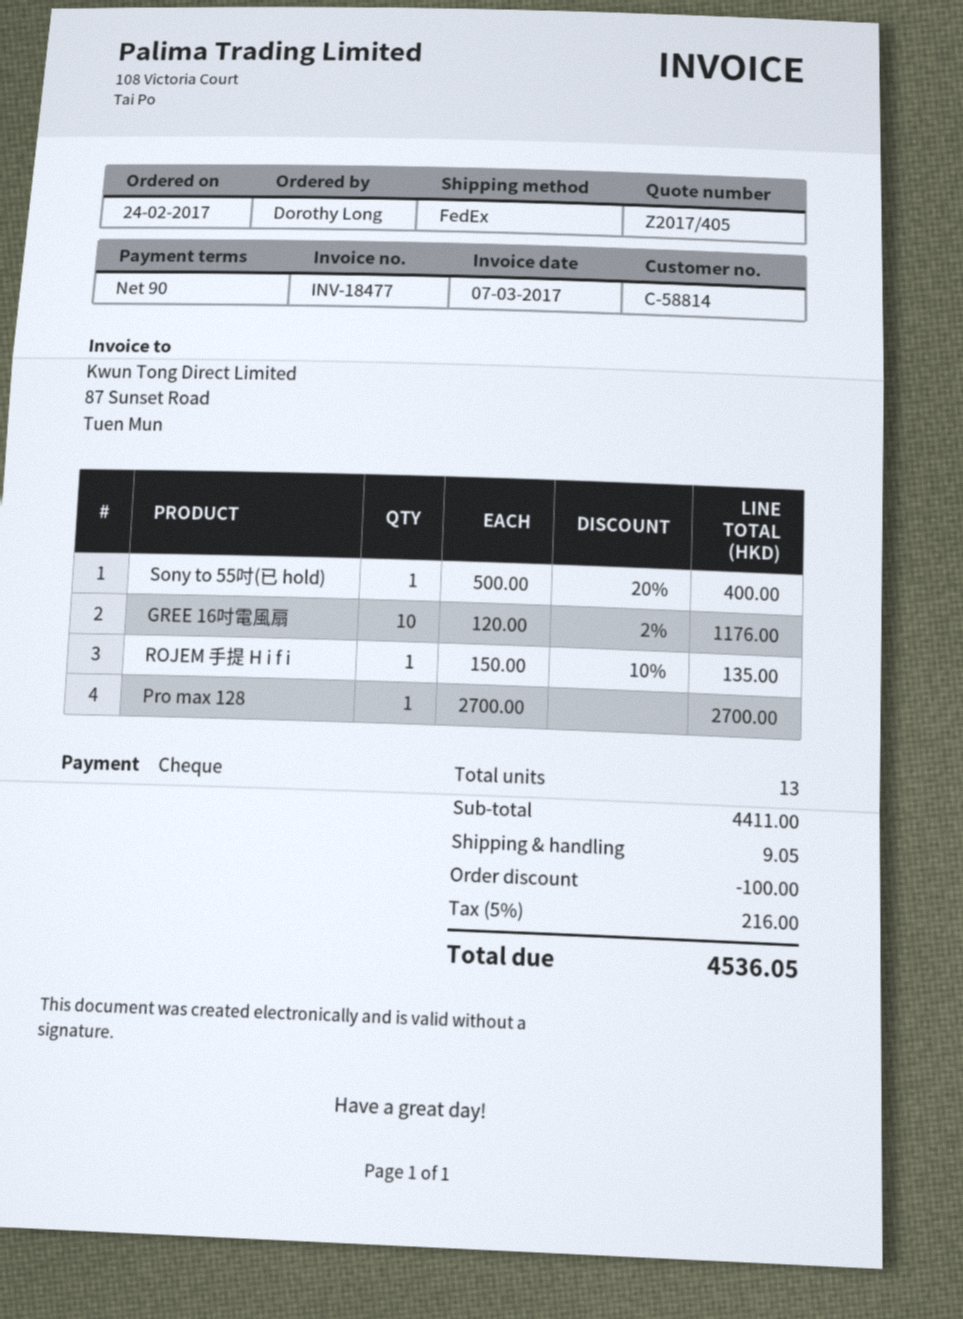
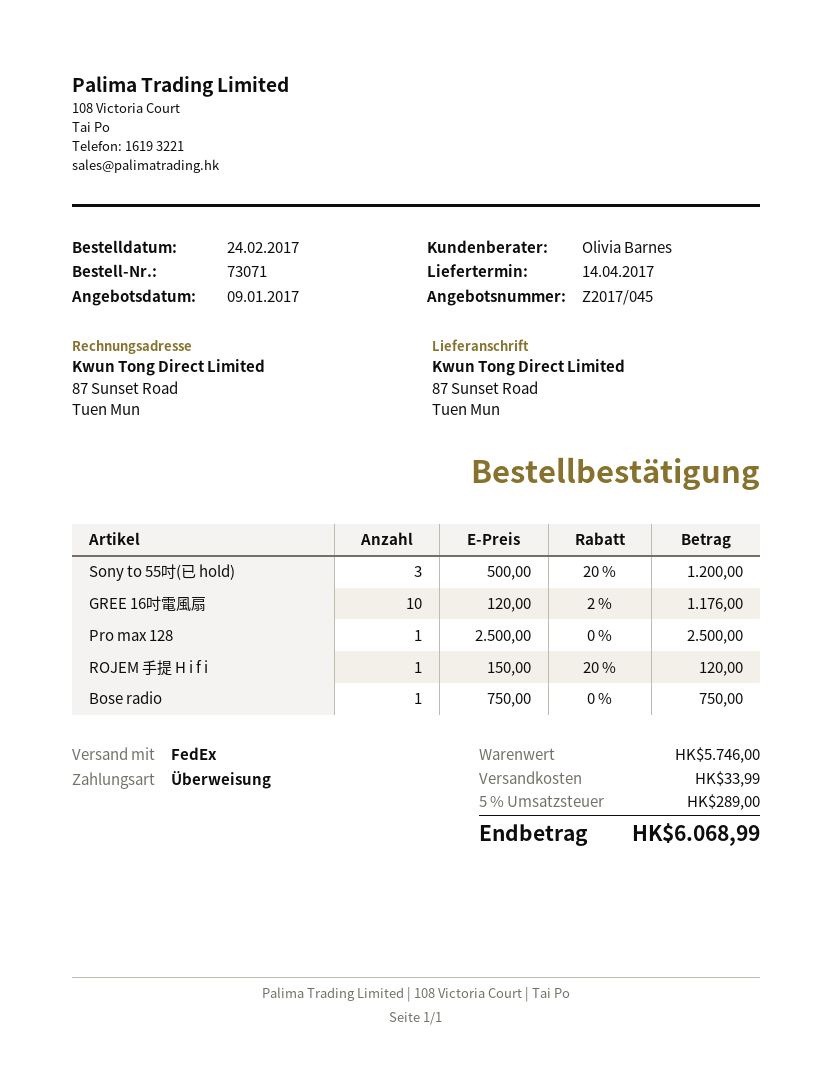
quote number: Z2017/405 -> Z2017/045
payment method: cheque -> bank transfer
Sony to 55吋(已 hold): 1 x 500.00 - 20% = 400.00 -> 3 x 500.00 - 20% = 1200.00
ROJEM 手提 H i f i: 1 x 150.00 - 10% = 135.00 -> 1 x 150.00 - 20% = 120.00
Pro max 128: 1 x 2700.00 = 2700.00 -> 1 x 2500.00 = 2500.00
Bose radio: none -> 1 x 750.00 = 750.00
subtotal: 4411.00 -> 5746.00
discount: 100.00 -> none
shipping: 9.05 -> 33.99
tax: 5% = 216.00 -> 5% = 289.00
total: 4536.05 -> 6068.99

